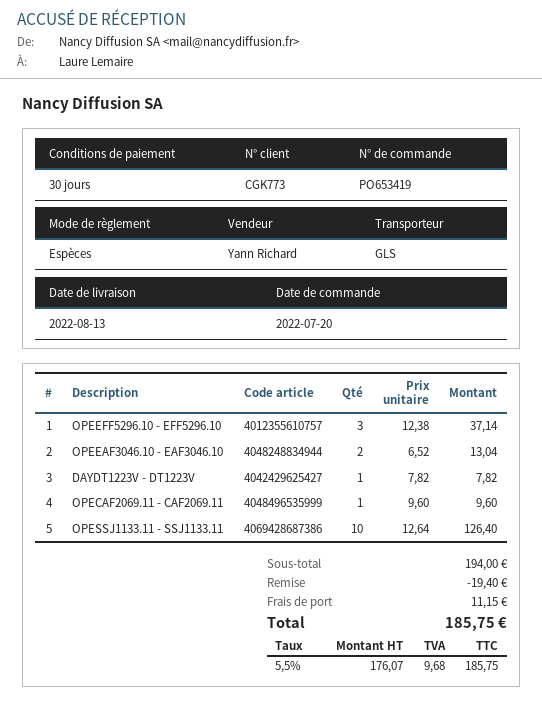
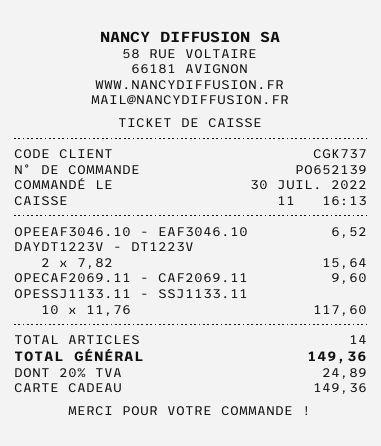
order number: PO653419 -> PO652139
order date: 2022-07-20 -> 2022-07-30
customer number: CGK773 -> CGK737
payment method: cash -> gift card
OPEEFF5296.10 - EFF5296.10: 3 x 12.38 = 37.14 -> none
OPEEAF3046.10 - EAF3046.10: 2 x 6.52 = 13.04 -> 1 x 6.52 = 6.52
DAYDT1223V - DT1223V: 1 x 7.82 = 7.82 -> 2 x 7.82 = 15.64
OPESSJ1133.11 - SSJ1133.11: 10 x 12.64 = 126.40 -> 10 x 11.76 = 117.60
discount: 19.40 -> none
shipping: 11.15 -> none
tax: 5.5% = 9.68 -> 20% = 24.89
total: 185.75 -> 149.36

